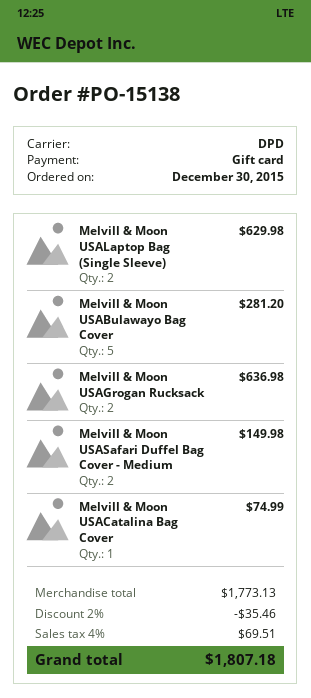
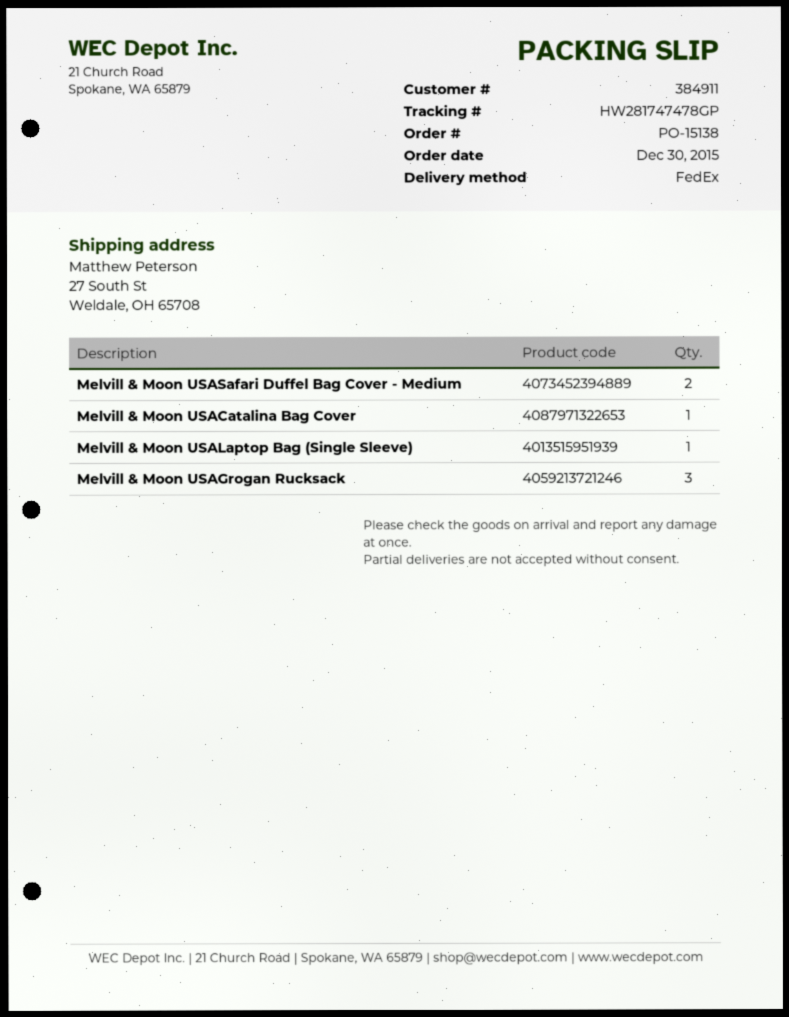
shipping method: DPD -> FedEx
Melvill & Moon USALaptop Bag (Single Sleeve): 2 -> 1
Melvill & Moon USABulawayo Bag Cover: 5 -> none
Melvill & Moon USAGrogan Rucksack: 2 -> 3

